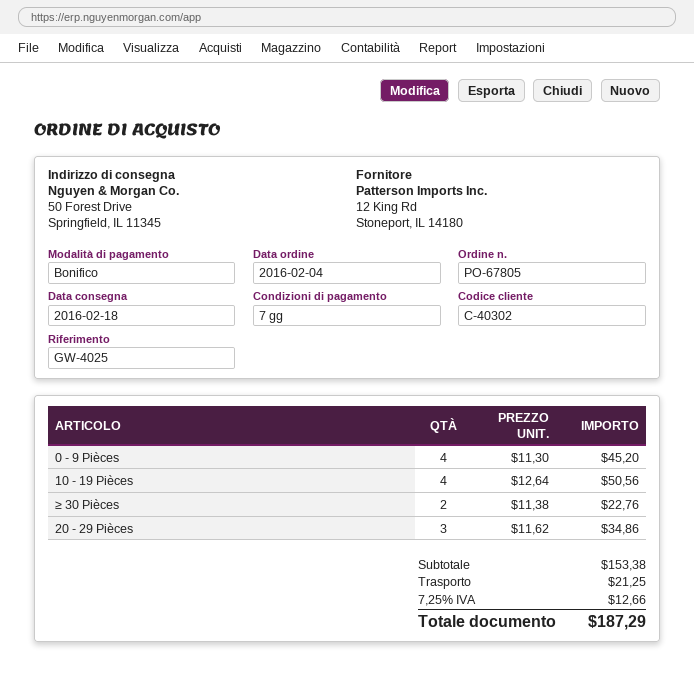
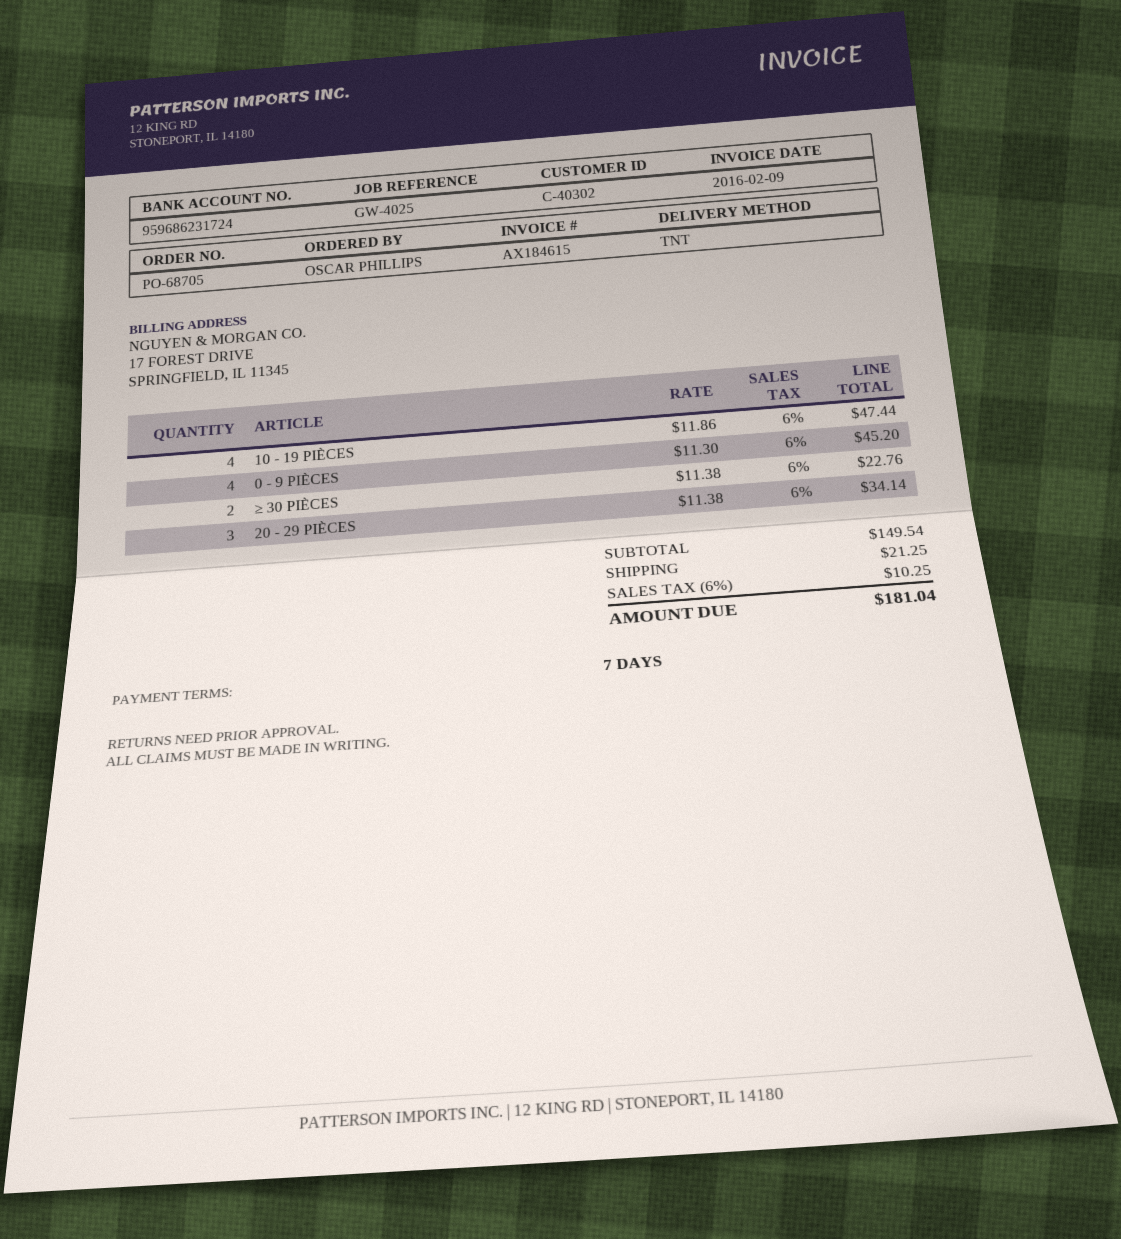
order number: PO-67805 -> PO-68705
10 - 19 Pièces: 4 x 12.64 = 50.56 -> 4 x 11.86 = 47.44
20 - 29 Pièces: 3 x 11.62 = 34.86 -> 3 x 11.38 = 34.14
subtotal: 153.38 -> 149.54
tax: 7.25% = 12.66 -> 6% = 10.25
total: 187.29 -> 181.04

